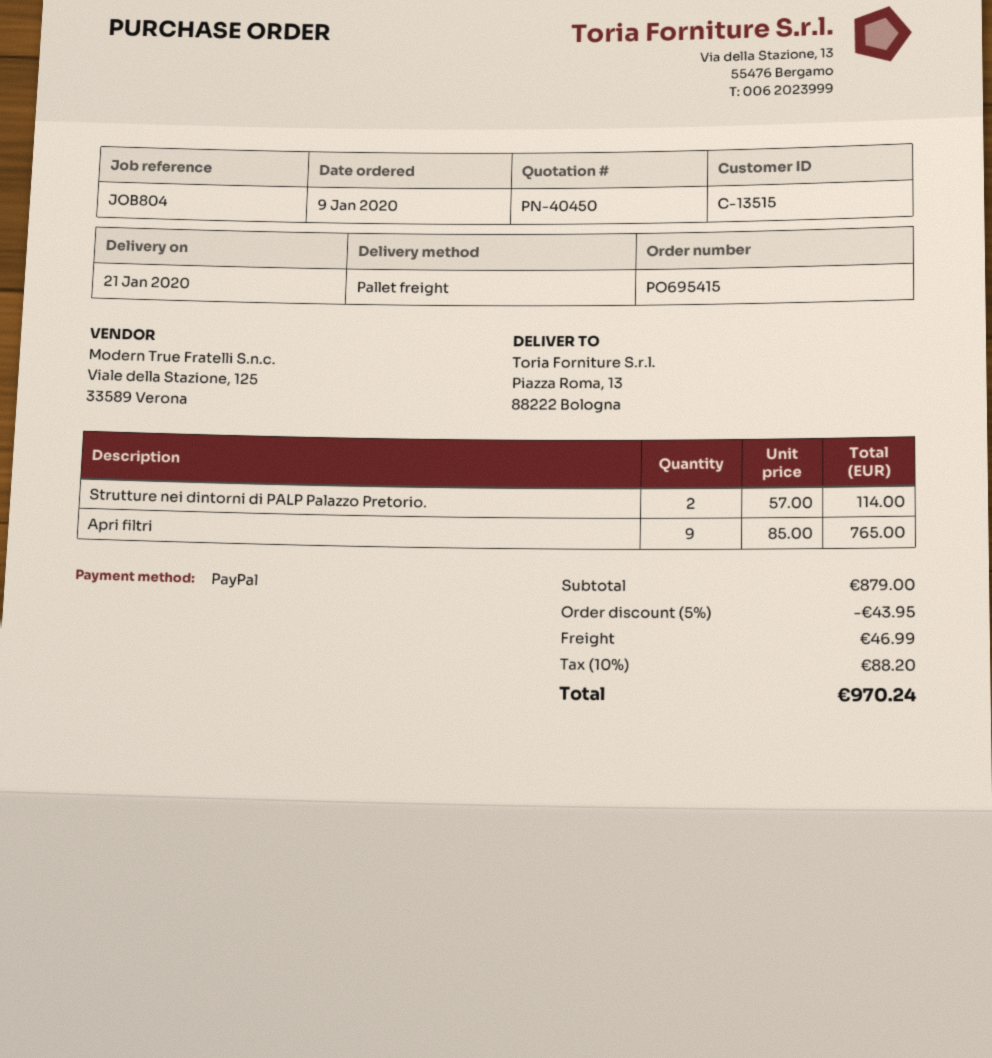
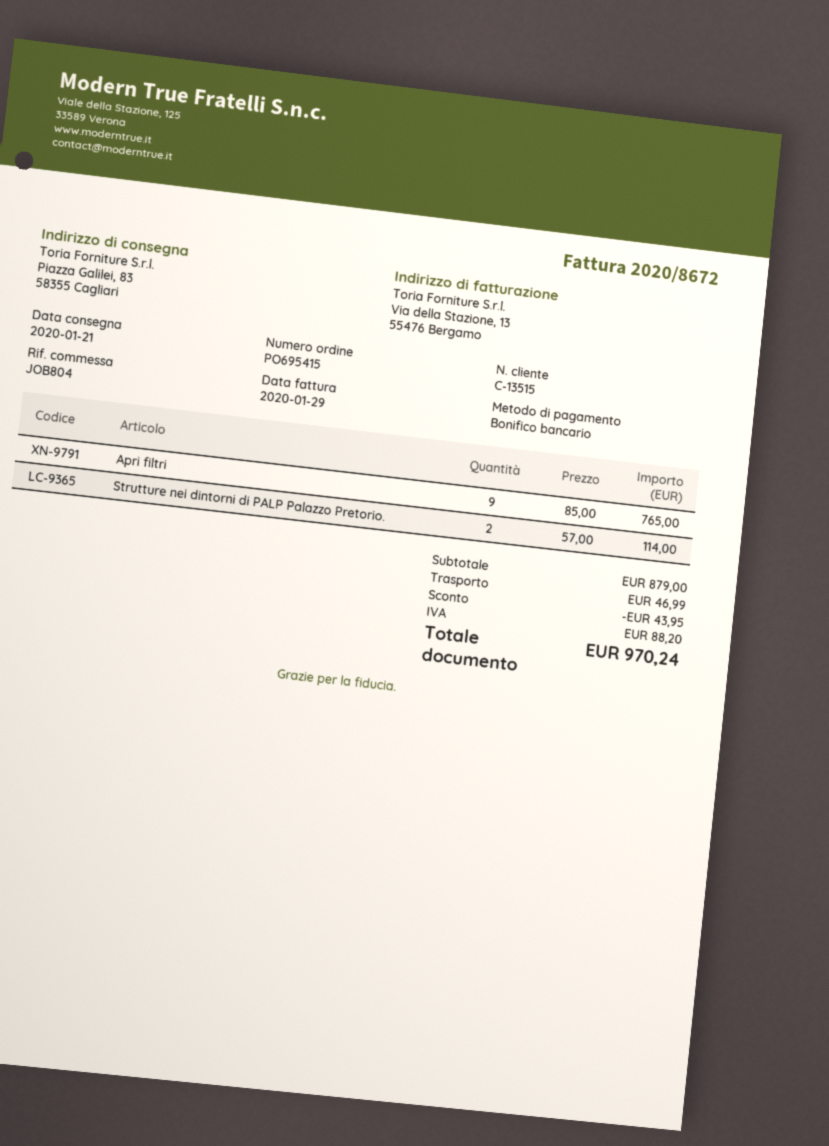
payment method: PayPal -> bank transfer
ship to: Piazza Roma, 13, 88222 Bologna -> Piazza Galilei, 83, 58355 Cagliari

